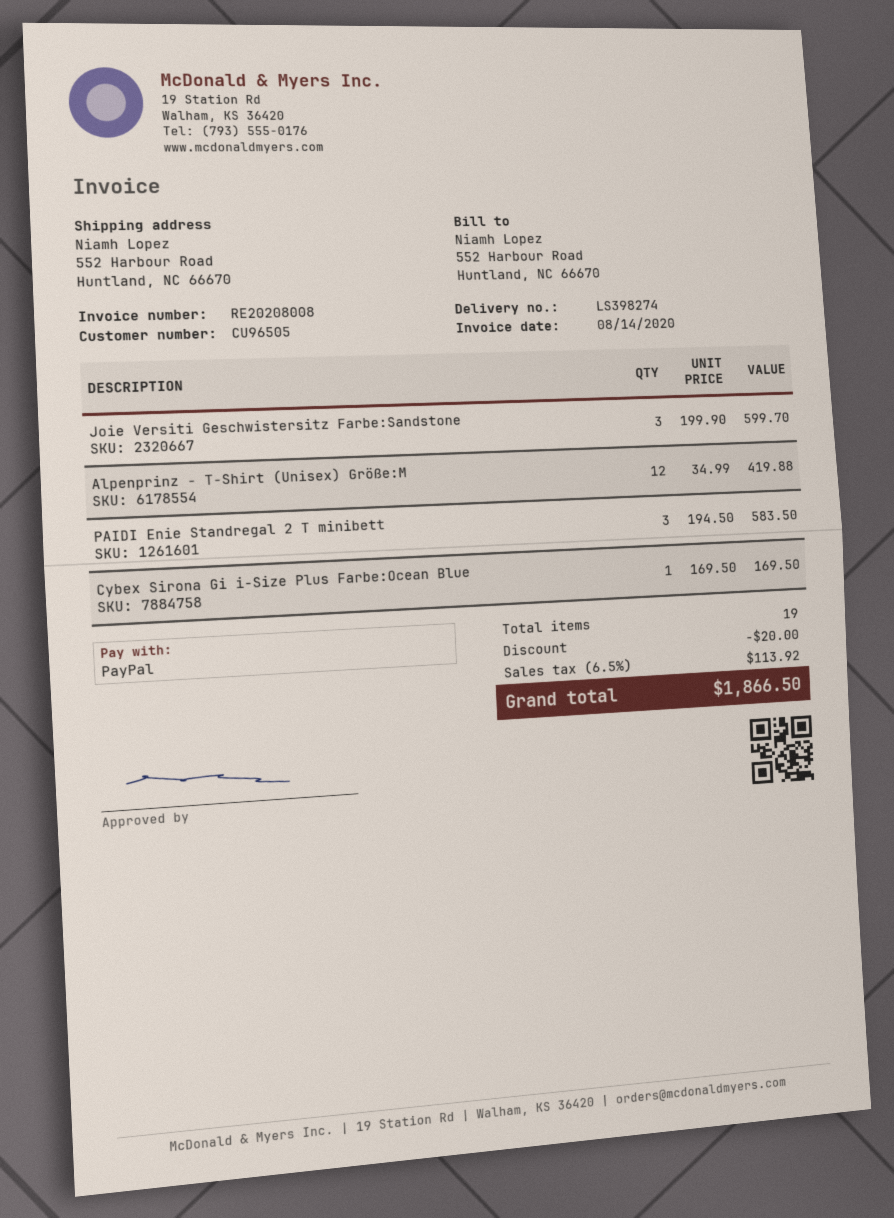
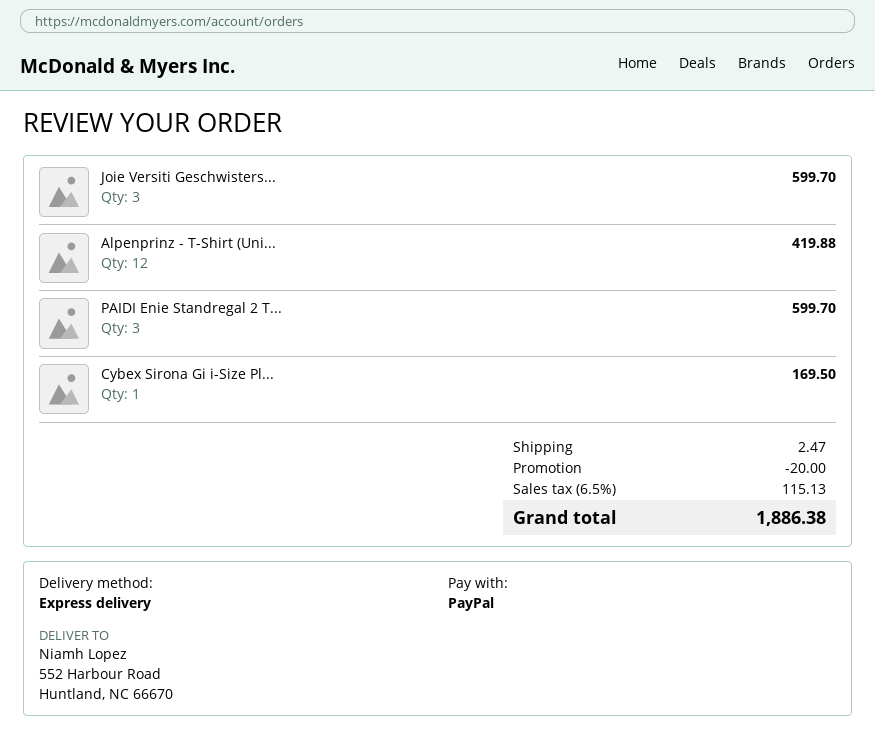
PAIDI Enie Standregal 2 T minibett: 3 for 583.50 -> 3 for 599.70
shipping: none -> 2.47
tax: 6.5% = 113.92 -> 6.5% = 115.13
total: 1866.50 -> 1886.38

